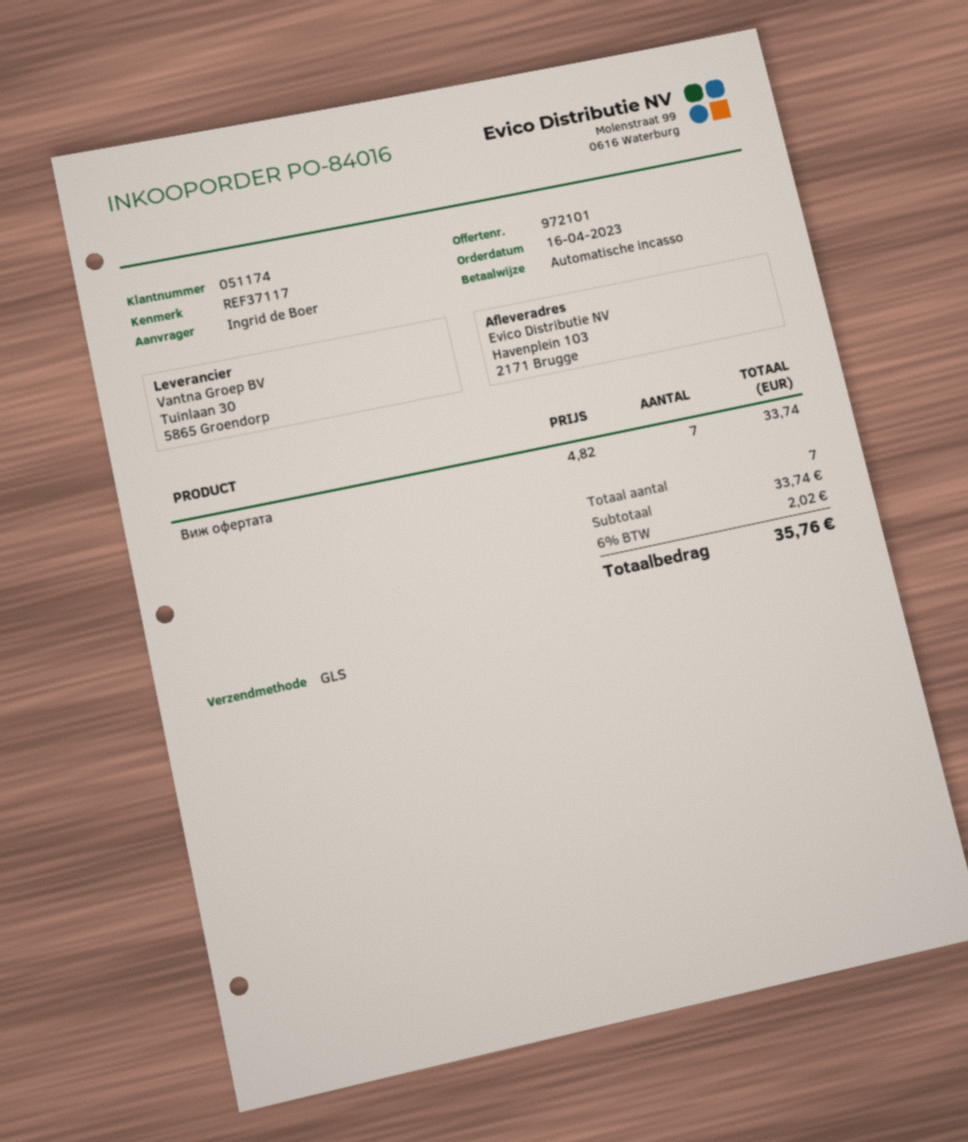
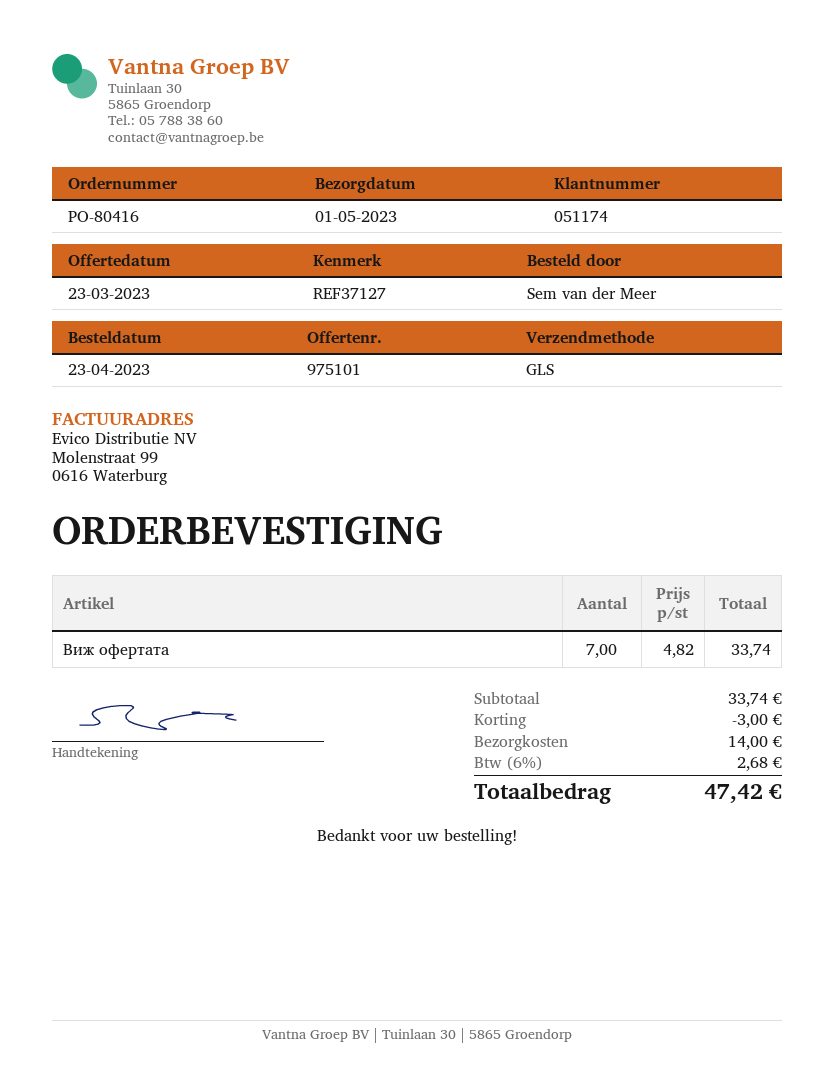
quote number: 972101 -> 975101
order number: PO-84016 -> PO-80416
order date: 2023-04-16 -> 2023-04-23
reference: REF37117 -> REF37127
ordered by: Ingrid de Boer -> Sem van der Meer
discount: none -> 3.00
shipping: none -> 14.00
tax: 6% = 2.02 -> 6% = 2.68
total: 35.76 -> 47.42

